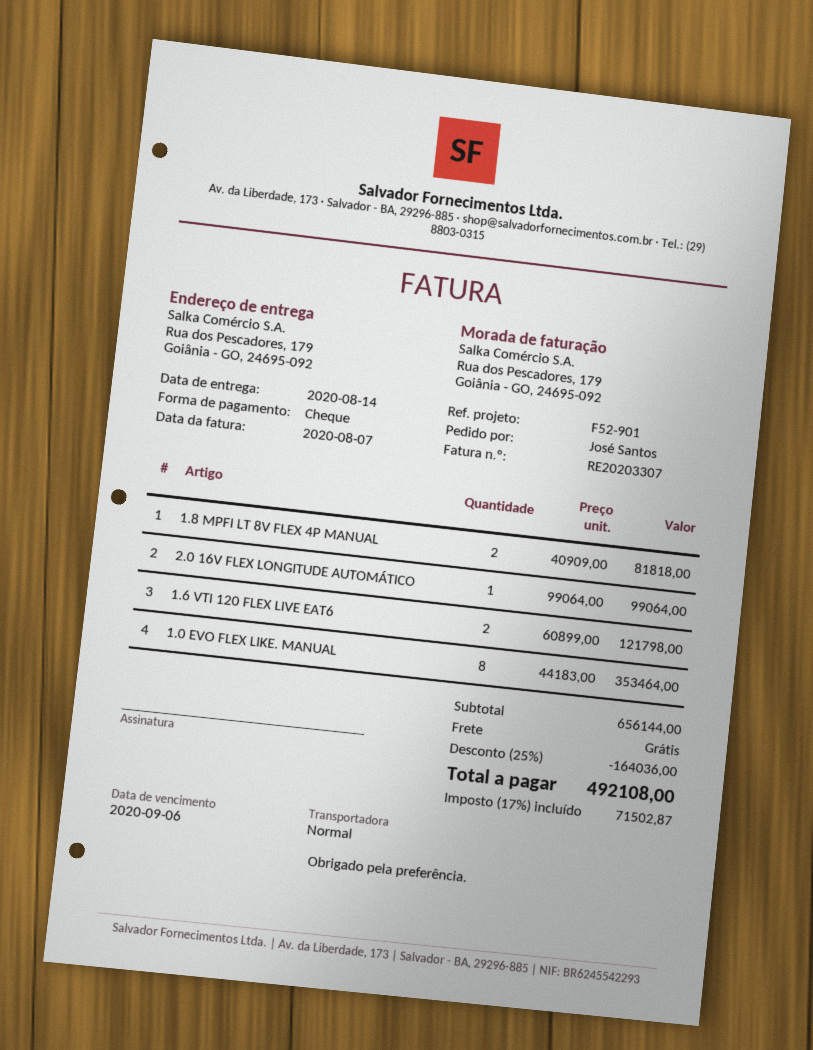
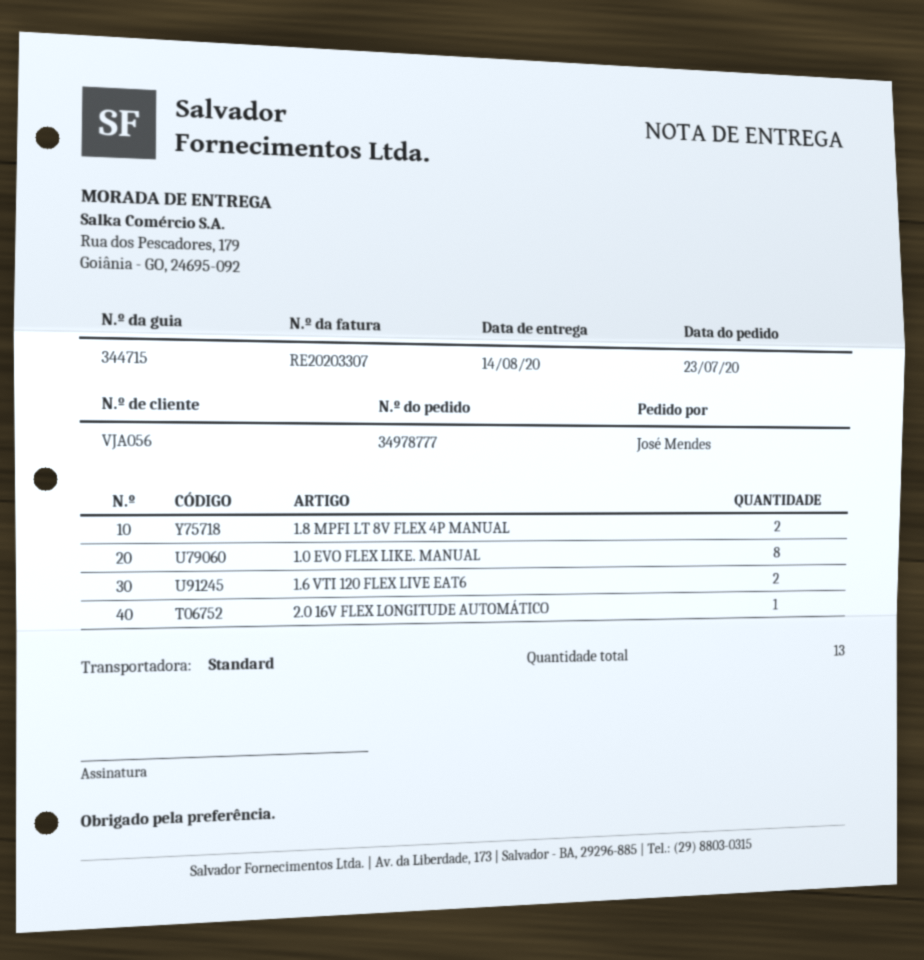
ordered by: José Santos -> José Mendes

